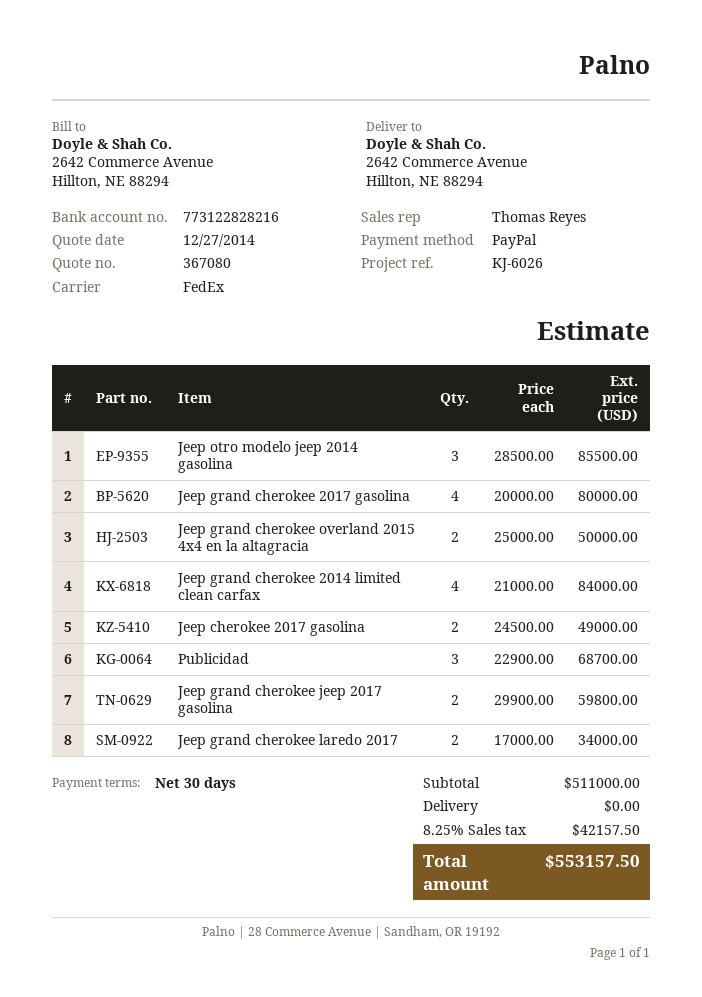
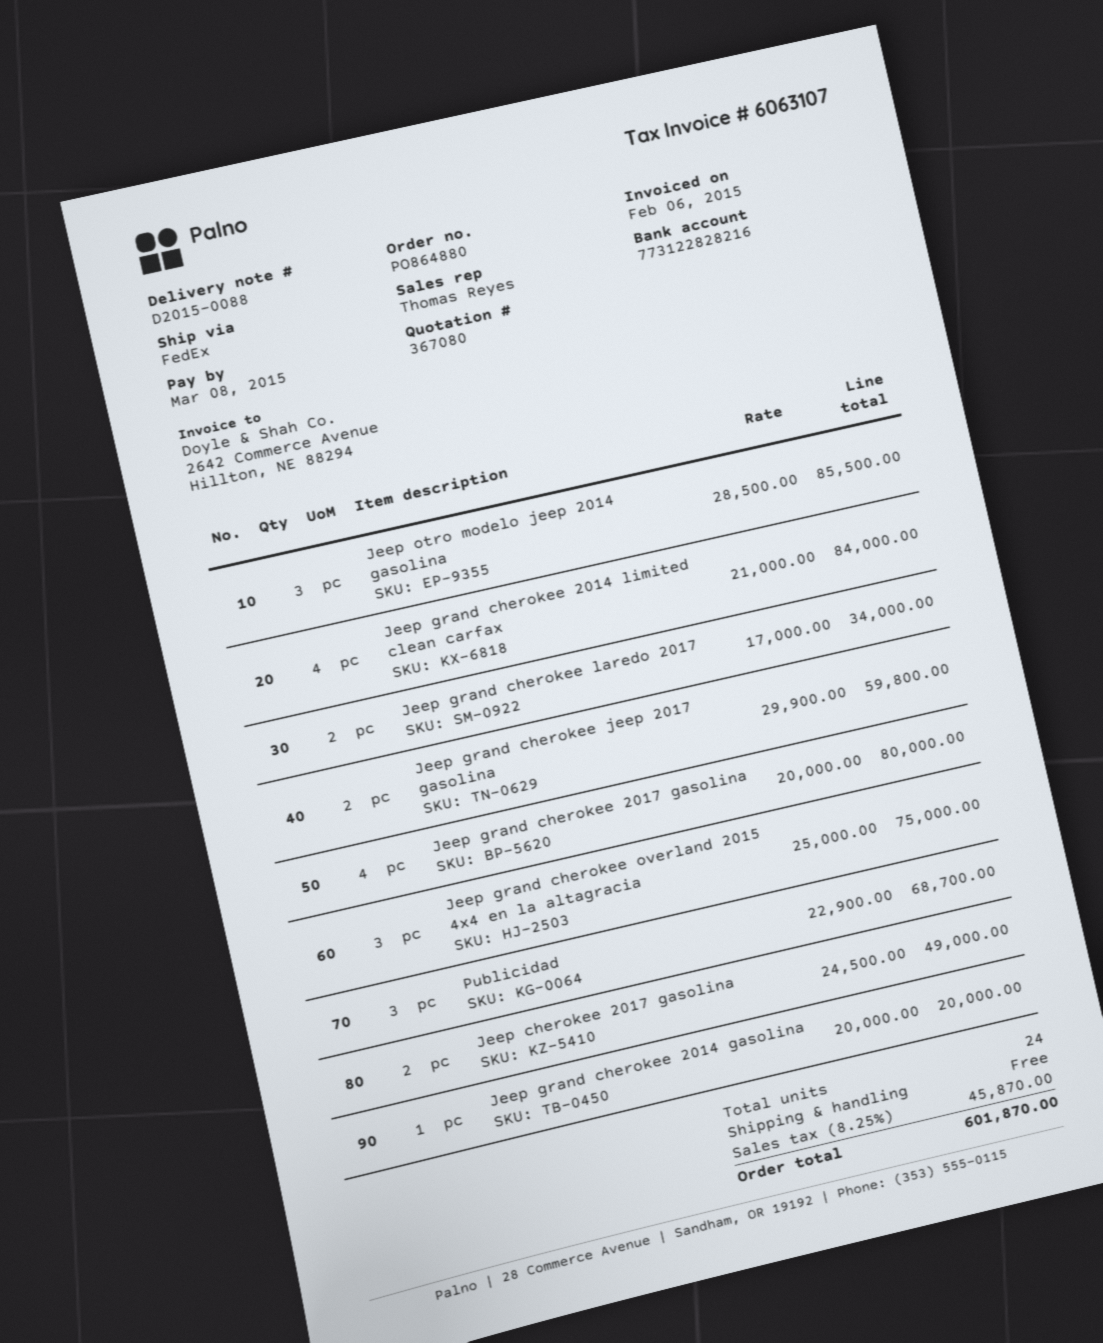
Jeep grand cherokee overland 2015 4x4 en la altagracia: 2 x 25000.00 = 50000.00 -> 3 x 25000.00 = 75000.00
Jeep grand cherokee 2014 gasolina: none -> 1 x 20000.00 = 20000.00
tax: 8.25% = 42157.50 -> 8.25% = 45870.00
total: 553157.50 -> 601870.00

